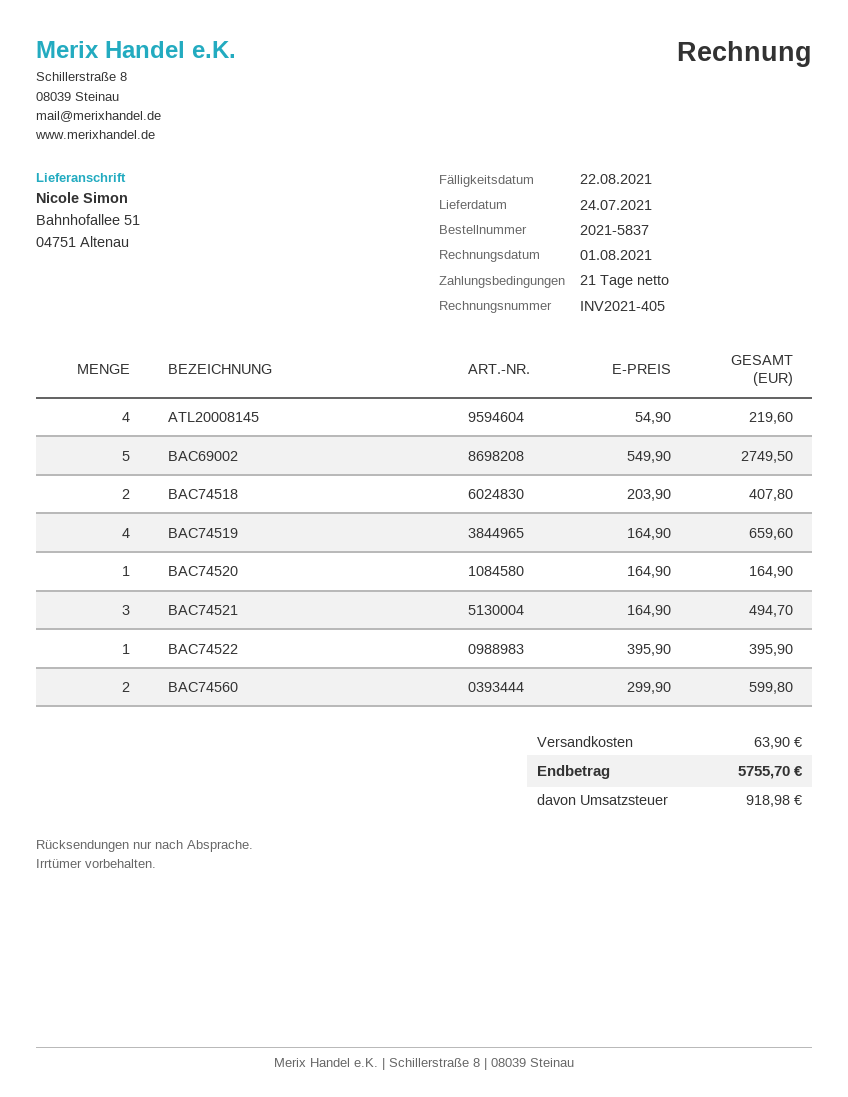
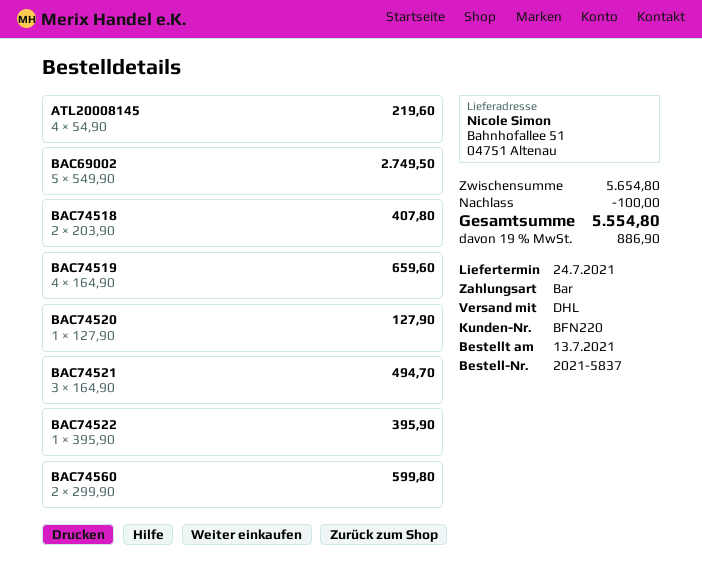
BAC74520: 1 x 164.90 = 164.90 -> 1 x 127.90 = 127.90
discount: none -> 100.00
shipping: 63.90 -> none
tax: 918.98 -> 886.90
total: 5755.70 -> 5554.80

